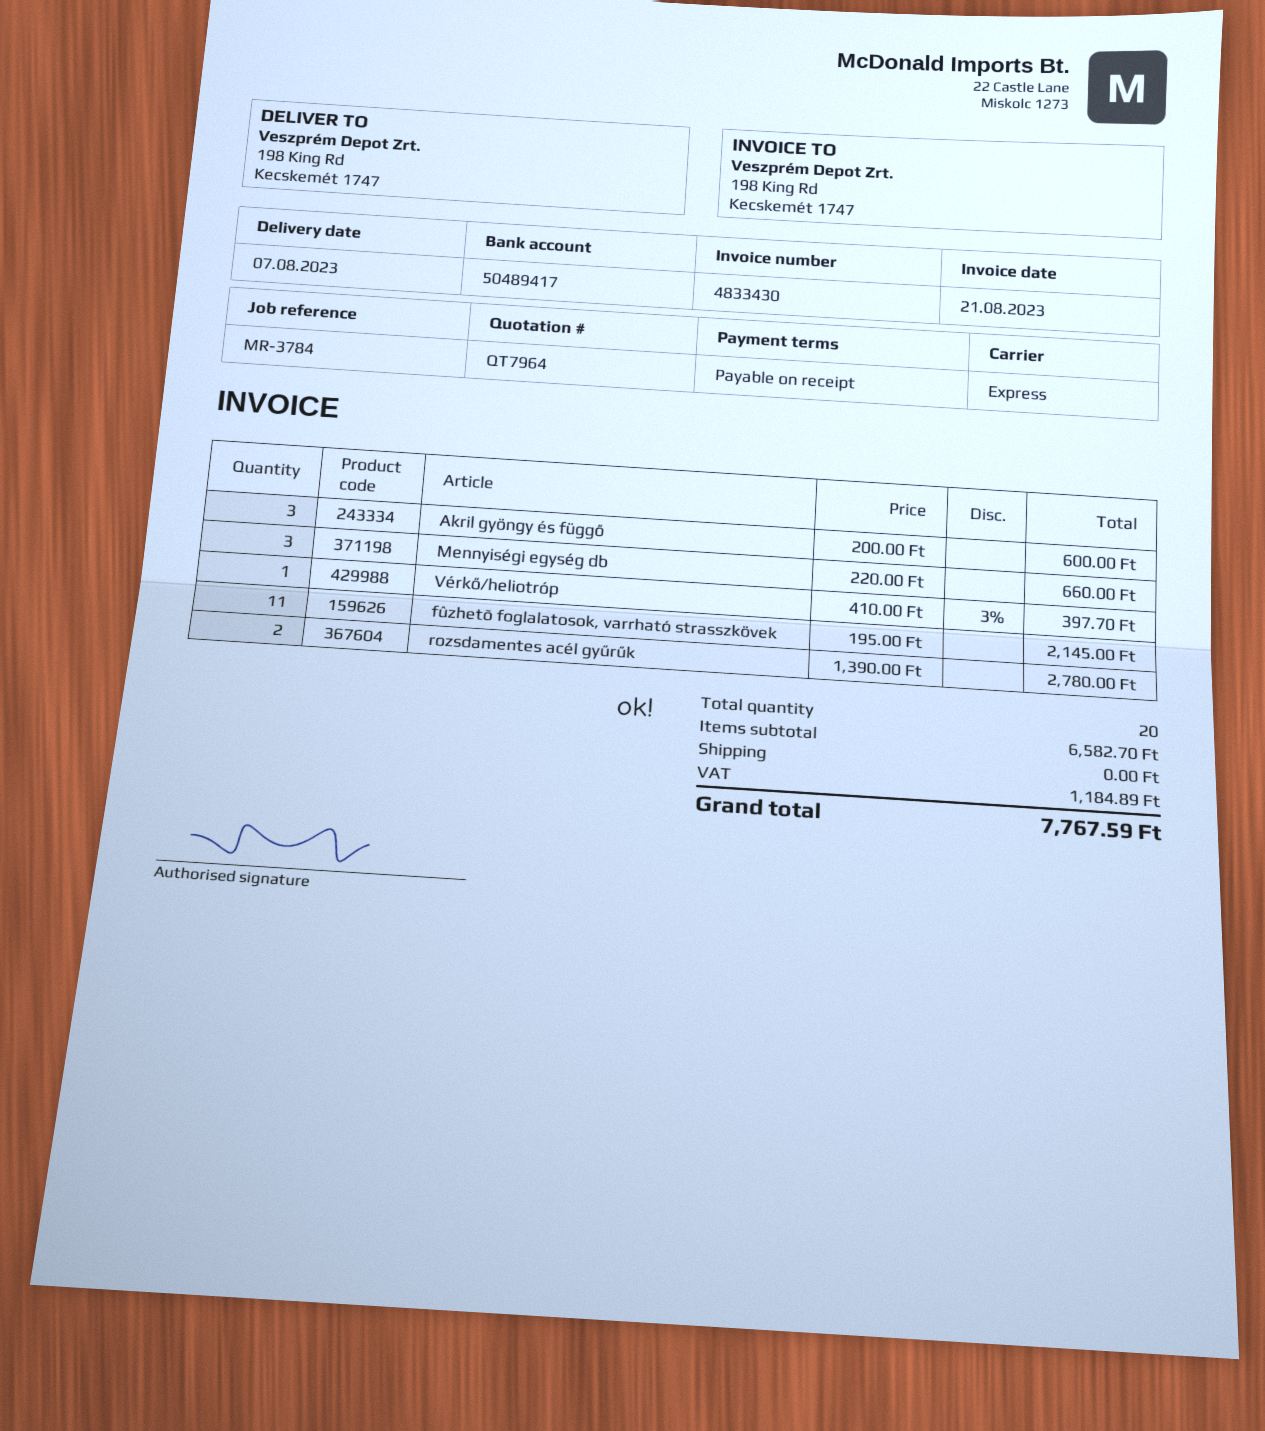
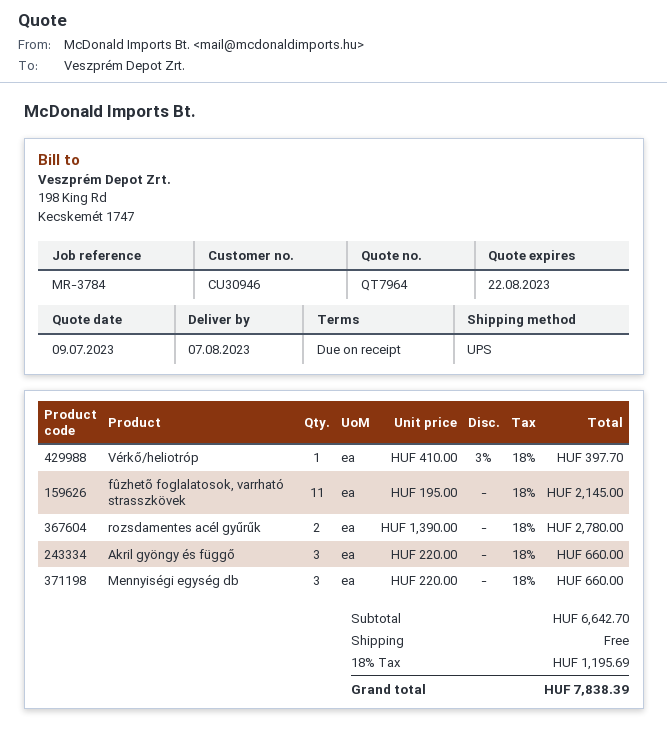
shipping method: express -> UPS
Akril gyöngy és függő: 3 x 200.00 = 600.00 -> 3 x 220.00 = 660.00
subtotal: 6582.70 -> 6642.70
tax: 1184.89 -> 1195.69
total: 7767.59 -> 7838.39

